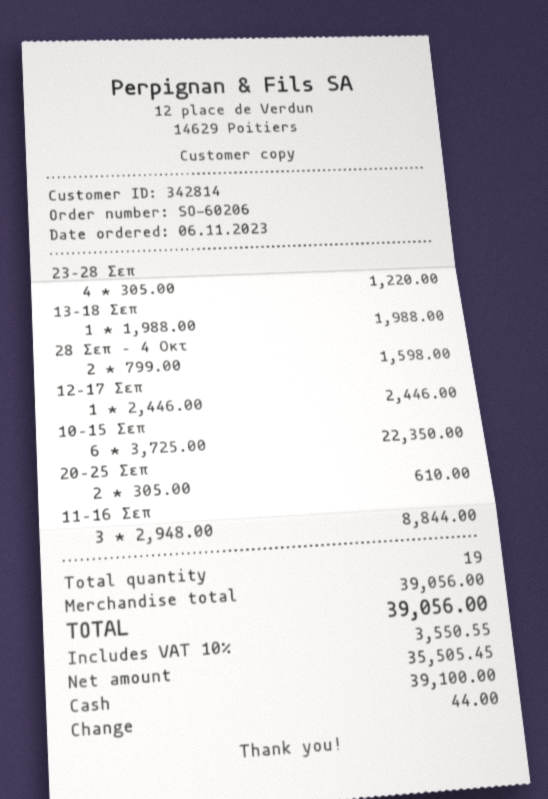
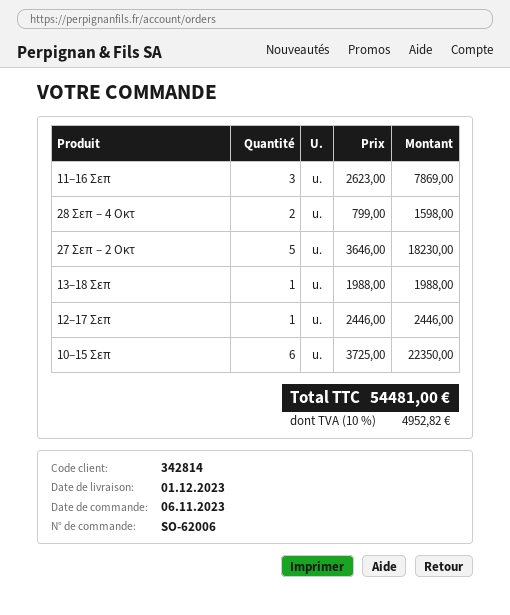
order number: SO-60206 -> SO-62006
23–28 Σεπ: 4 x 305.00 = 1220.00 -> none
20–25 Σεπ: 2 x 305.00 = 610.00 -> none
11–16 Σεπ: 3 x 2948.00 = 8844.00 -> 3 x 2623.00 = 7869.00
27 Σεπ – 2 Οκτ: none -> 5 x 3646.00 = 18230.00
tax: 10% = 3550.55 -> 10% = 4952.82
total: 39056.00 -> 54481.00

